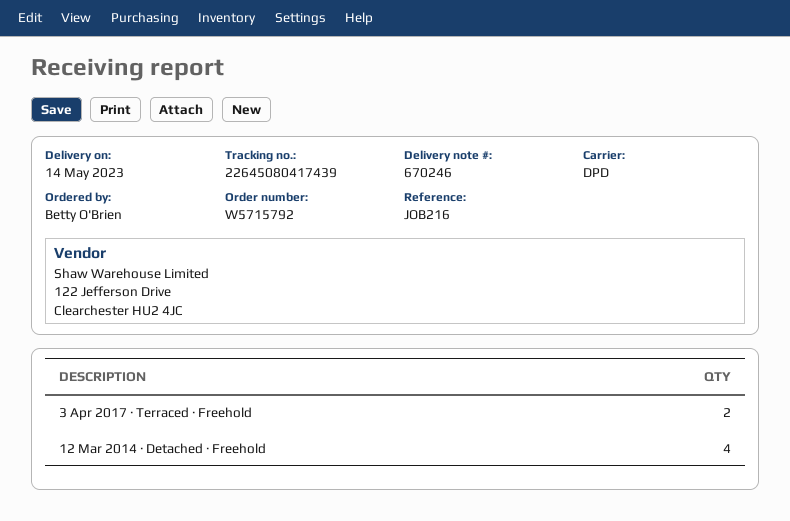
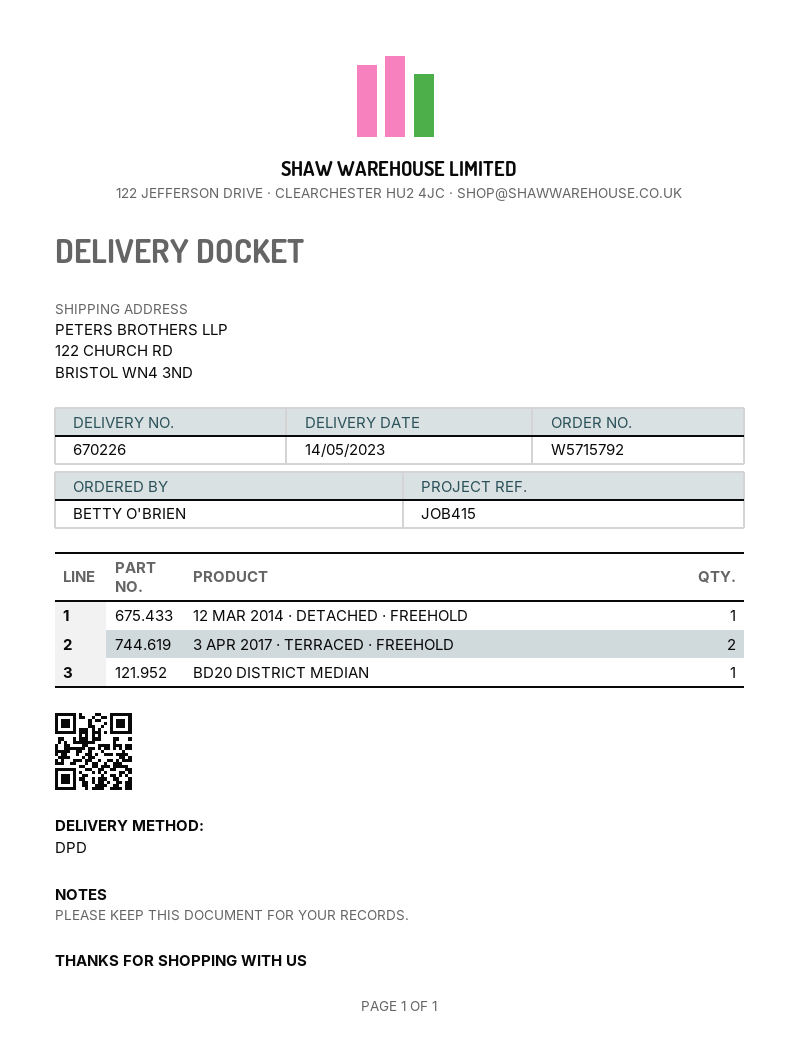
delivery note number: 670246 -> 670226
reference: JOB216 -> JOB415
12 Mar 2014 · Detached · Freehold: 4 -> 1
BD20 DISTRICT MEDIAN: none -> 1

